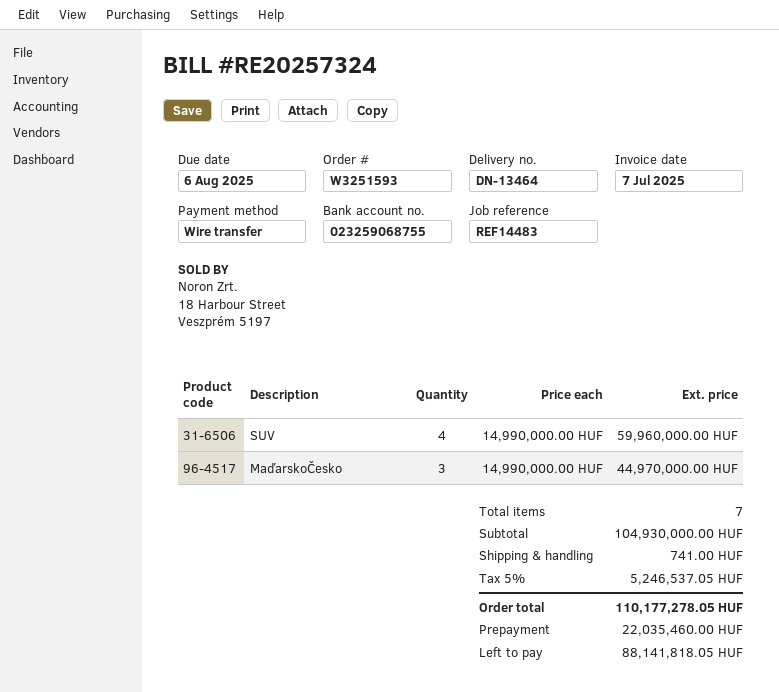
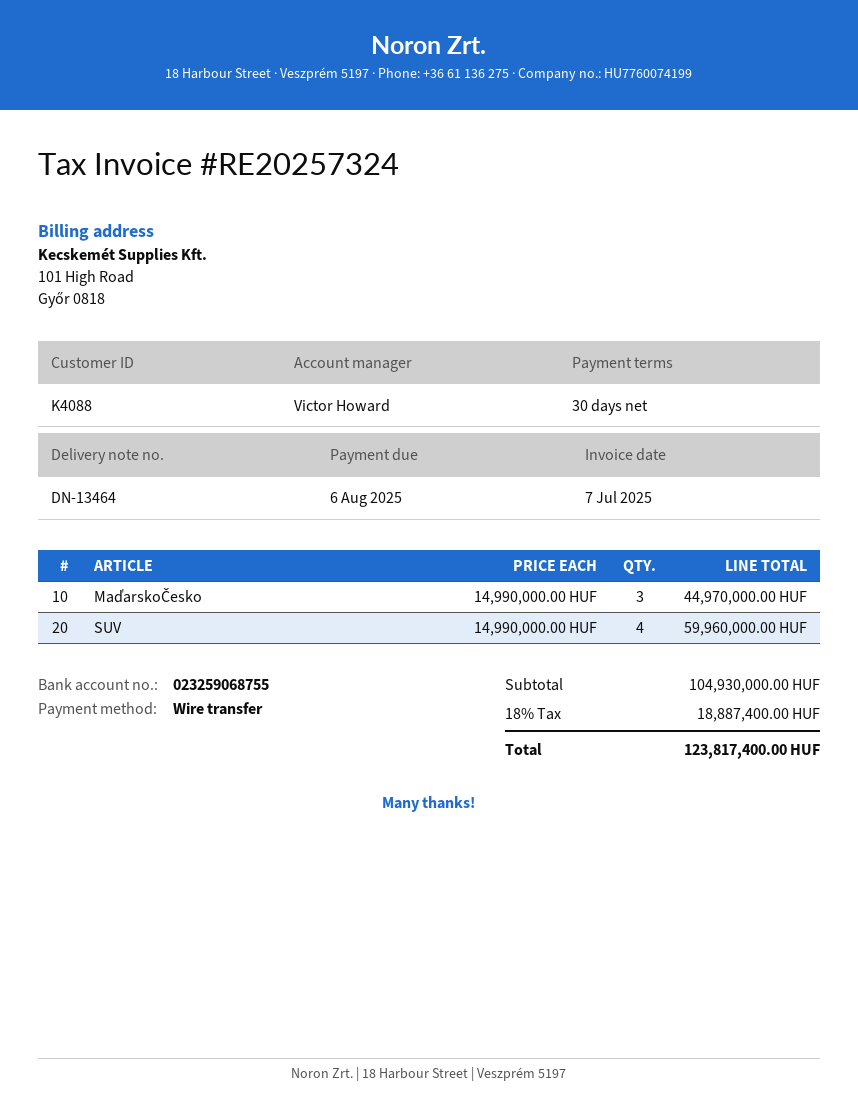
shipping: 741.00 -> none
tax: 5% = 5246537.05 -> 18% = 18887400.00
total: 110177278.05 -> 123817400.00

